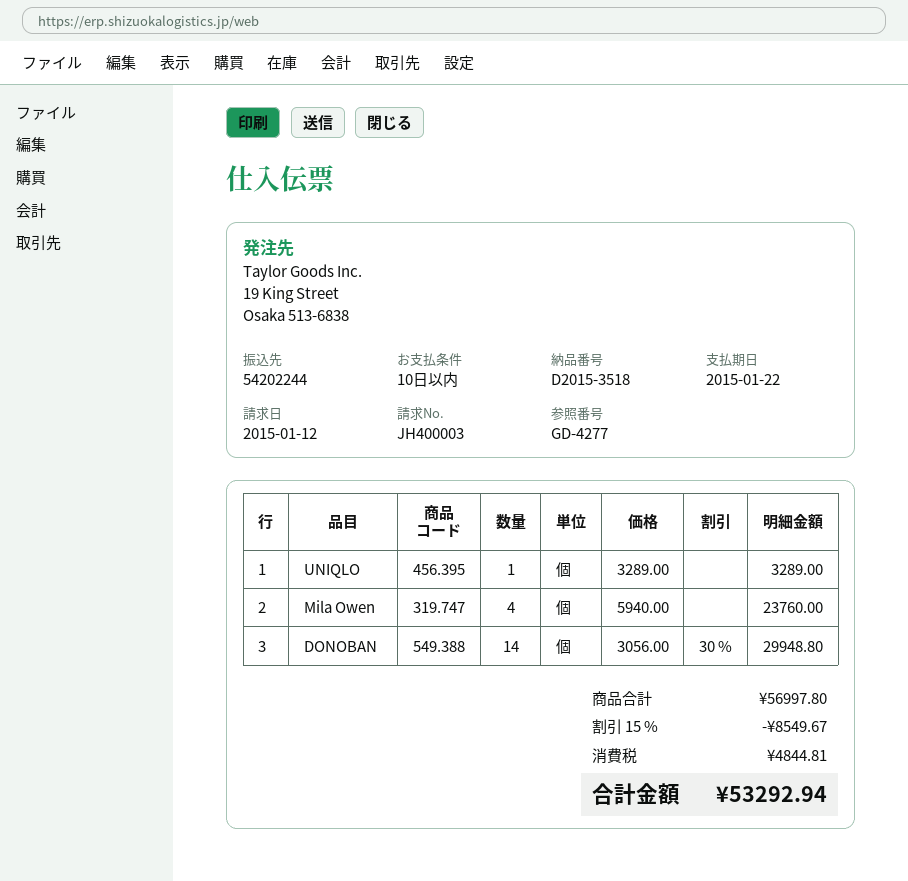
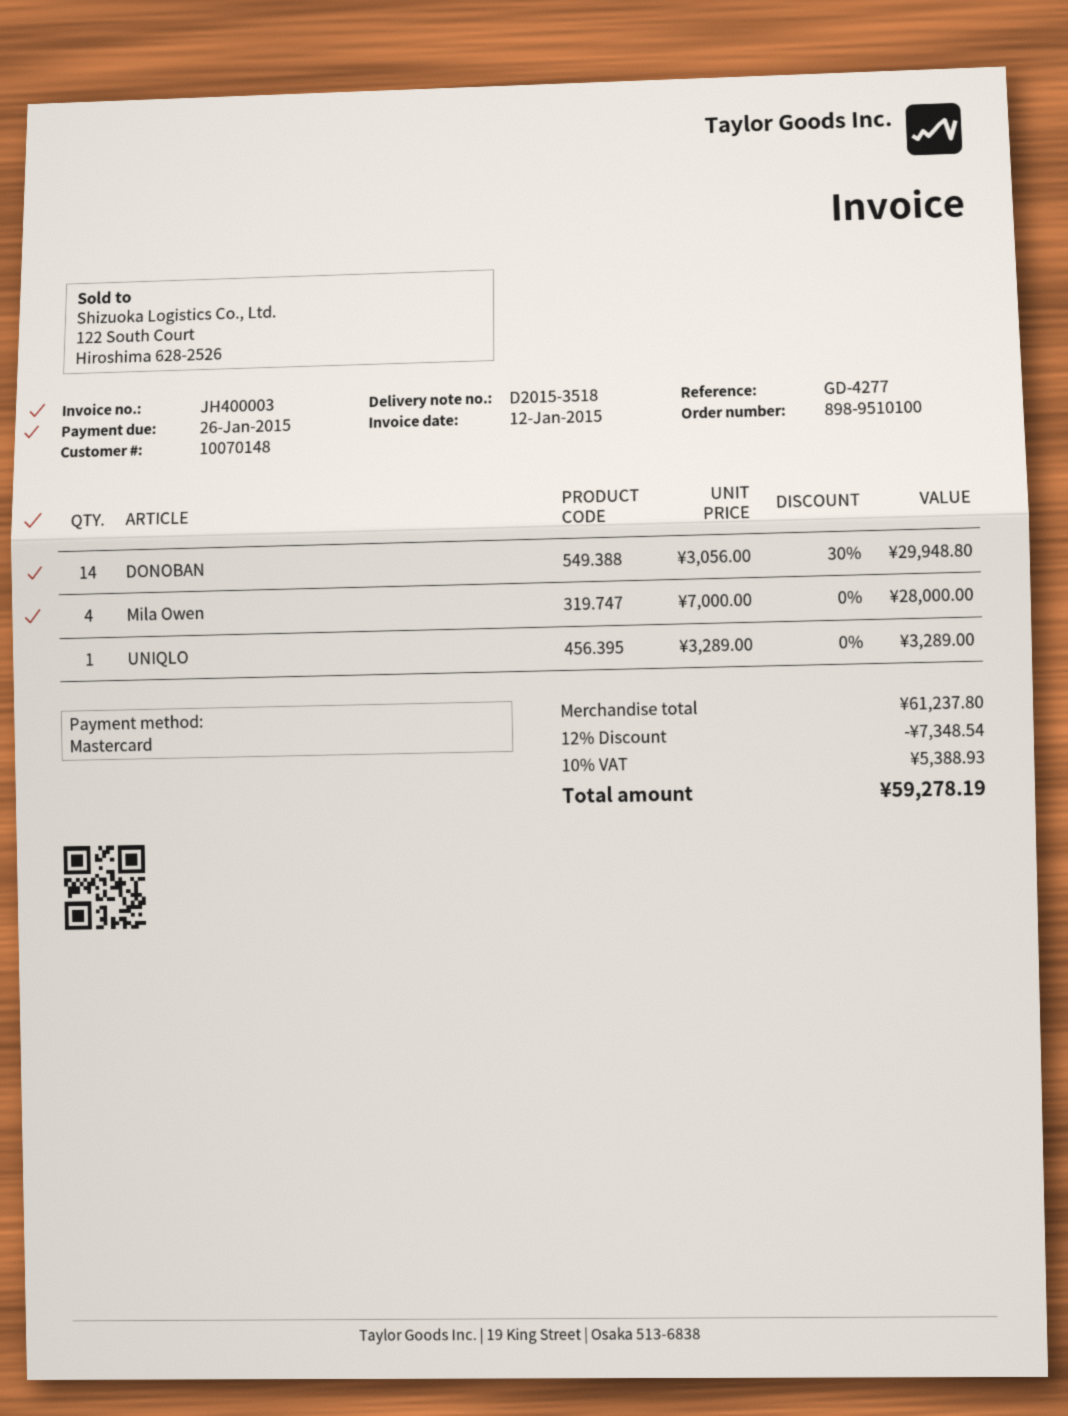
due date: 2015-01-22 -> 2015-01-26
Mila Owen: 4 x 5940.00 = 23760.00 -> 4 x 7000.00 = 28000.00
subtotal: 56997.80 -> 61237.80
discount: 15% = 8549.67 -> 12% = 7348.54
tax: 4844.81 -> 5388.93
total: 53292.94 -> 59278.19

